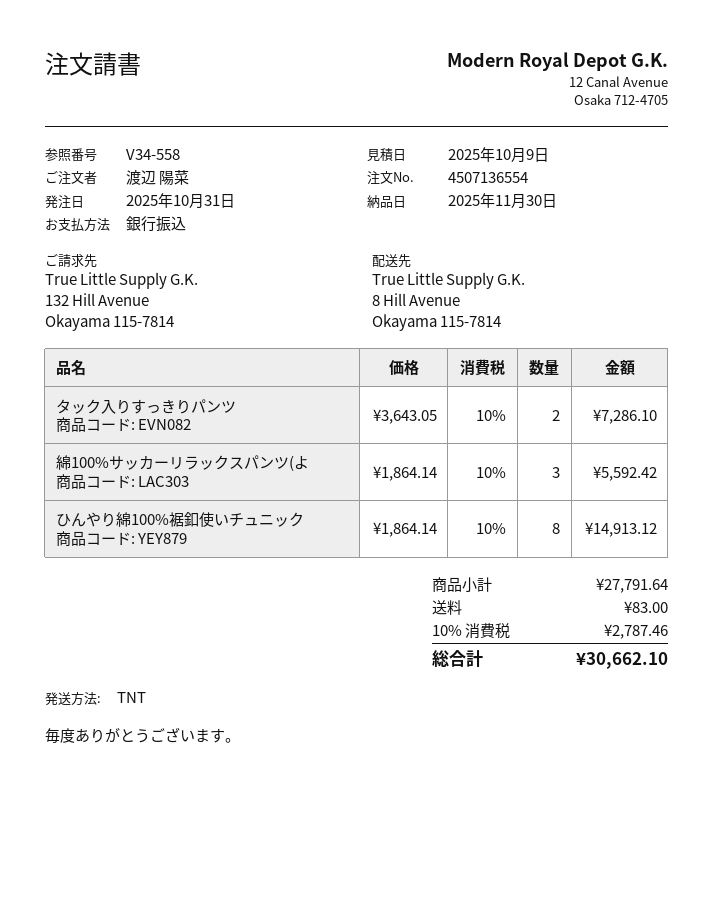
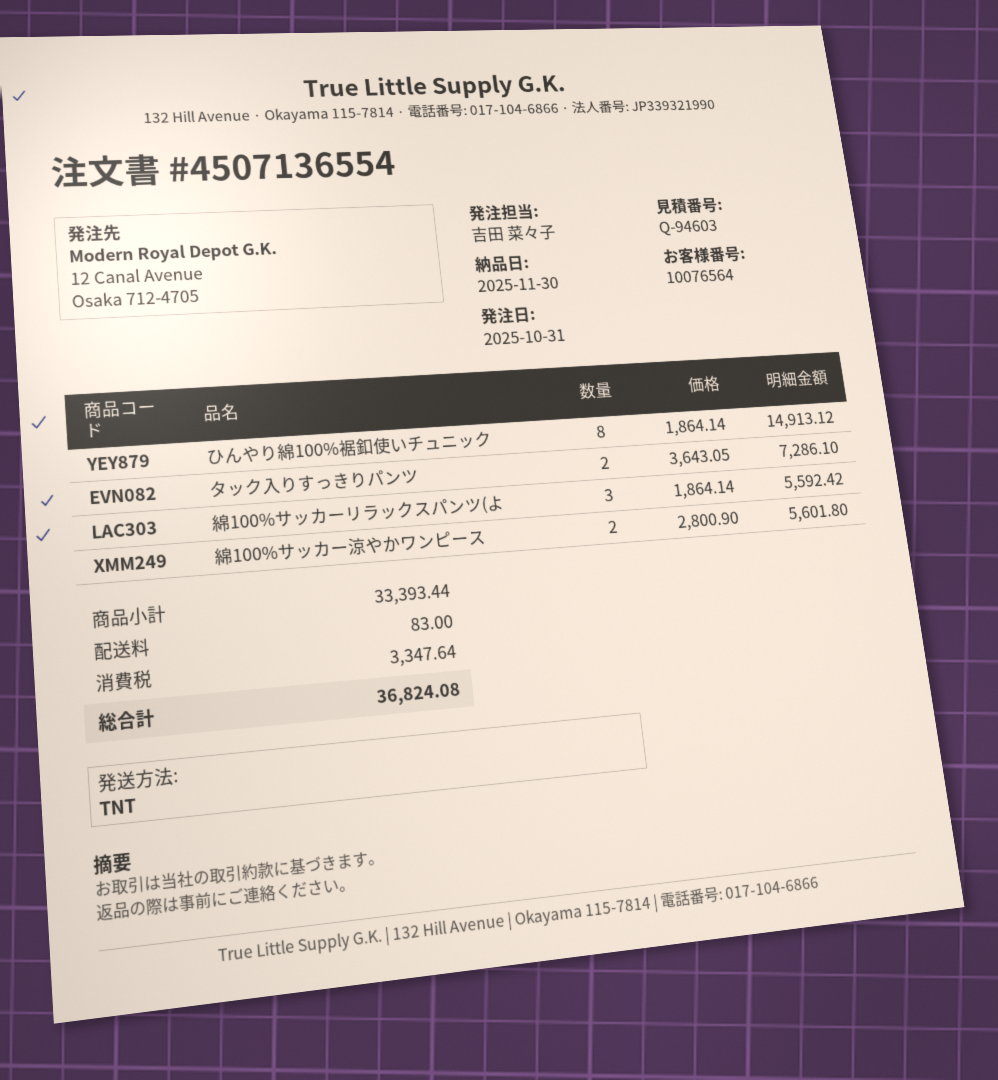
ordered by: 渡辺 陽菜 -> 吉田 菜々子
綿100%サッカー涼やかワンピース: none -> 2 x 2800.90 = 5601.80
subtotal: 27791.64 -> 33393.44
tax: 2787.46 -> 3347.64
total: 30662.10 -> 36824.08

